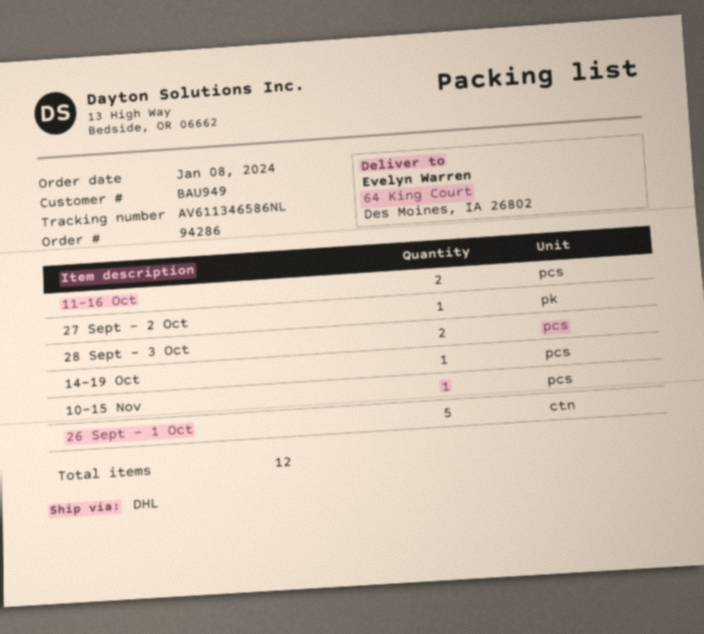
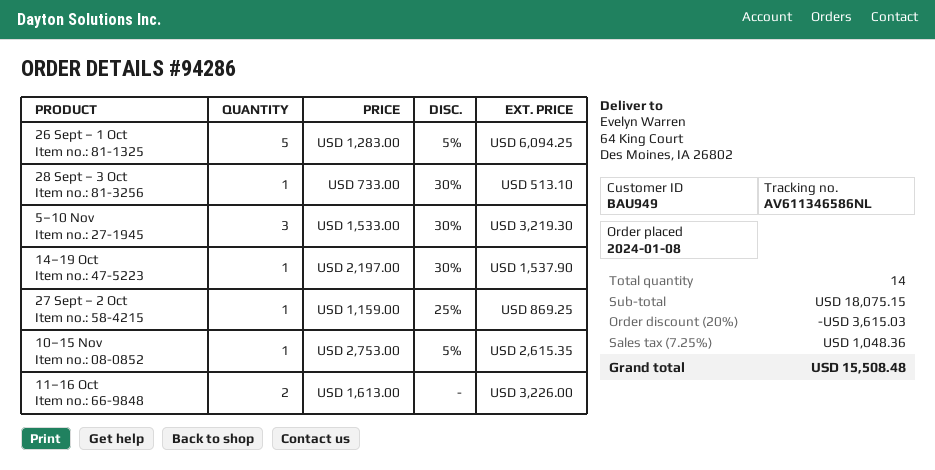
28 Sept – 3 Oct: 2 -> 1
5–10 Nov: none -> 3
total quantity: 12 -> 14

